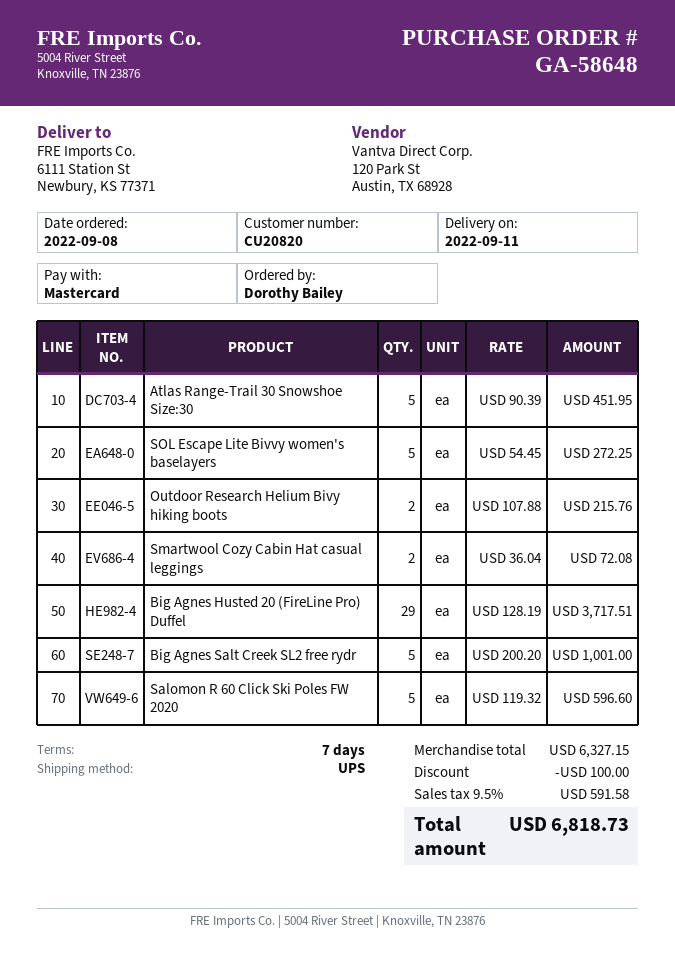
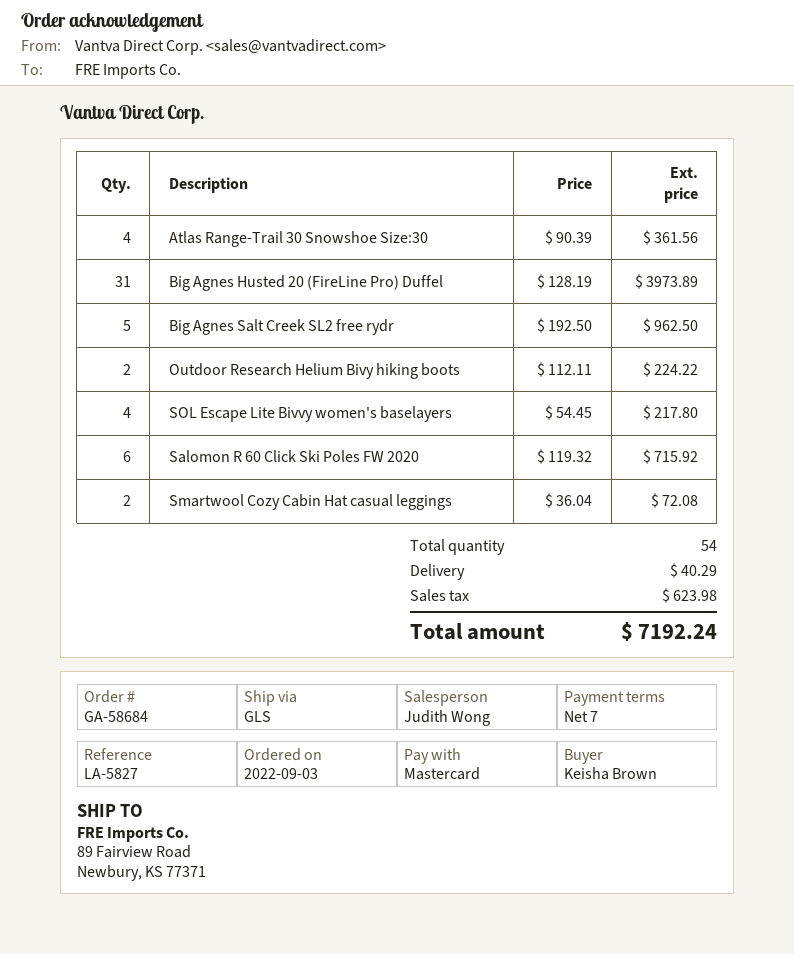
order number: GA-58648 -> GA-58684
order date: 2022-09-08 -> 2022-09-03
ordered by: Dorothy Bailey -> Keisha Brown
shipping method: UPS -> GLS
ship to: 6111 Station St, Newbury, KS 77371 -> 89 Fairview Road, Newbury, KS 77371
Atlas Range-Trail 30 Snowshoe Size:30: 5 x 90.39 = 451.95 -> 4 x 90.39 = 361.56
SOL Escape Lite Bivvy women's baselayers: 5 x 54.45 = 272.25 -> 4 x 54.45 = 217.80
Outdoor Research Helium Bivy hiking boots: 2 x 107.88 = 215.76 -> 2 x 112.11 = 224.22
Big Agnes Husted 20 (FireLine Pro) Duffel: 29 x 128.19 = 3717.51 -> 31 x 128.19 = 3973.89
Big Agnes Salt Creek SL2 free rydr: 5 x 200.20 = 1001.00 -> 5 x 192.50 = 962.50
Salomon R 60 Click Ski Poles FW 2020: 5 x 119.32 = 596.60 -> 6 x 119.32 = 715.92
discount: 100.00 -> none
shipping: none -> 40.29
tax: 591.58 -> 623.98
total: 6818.73 -> 7192.24

